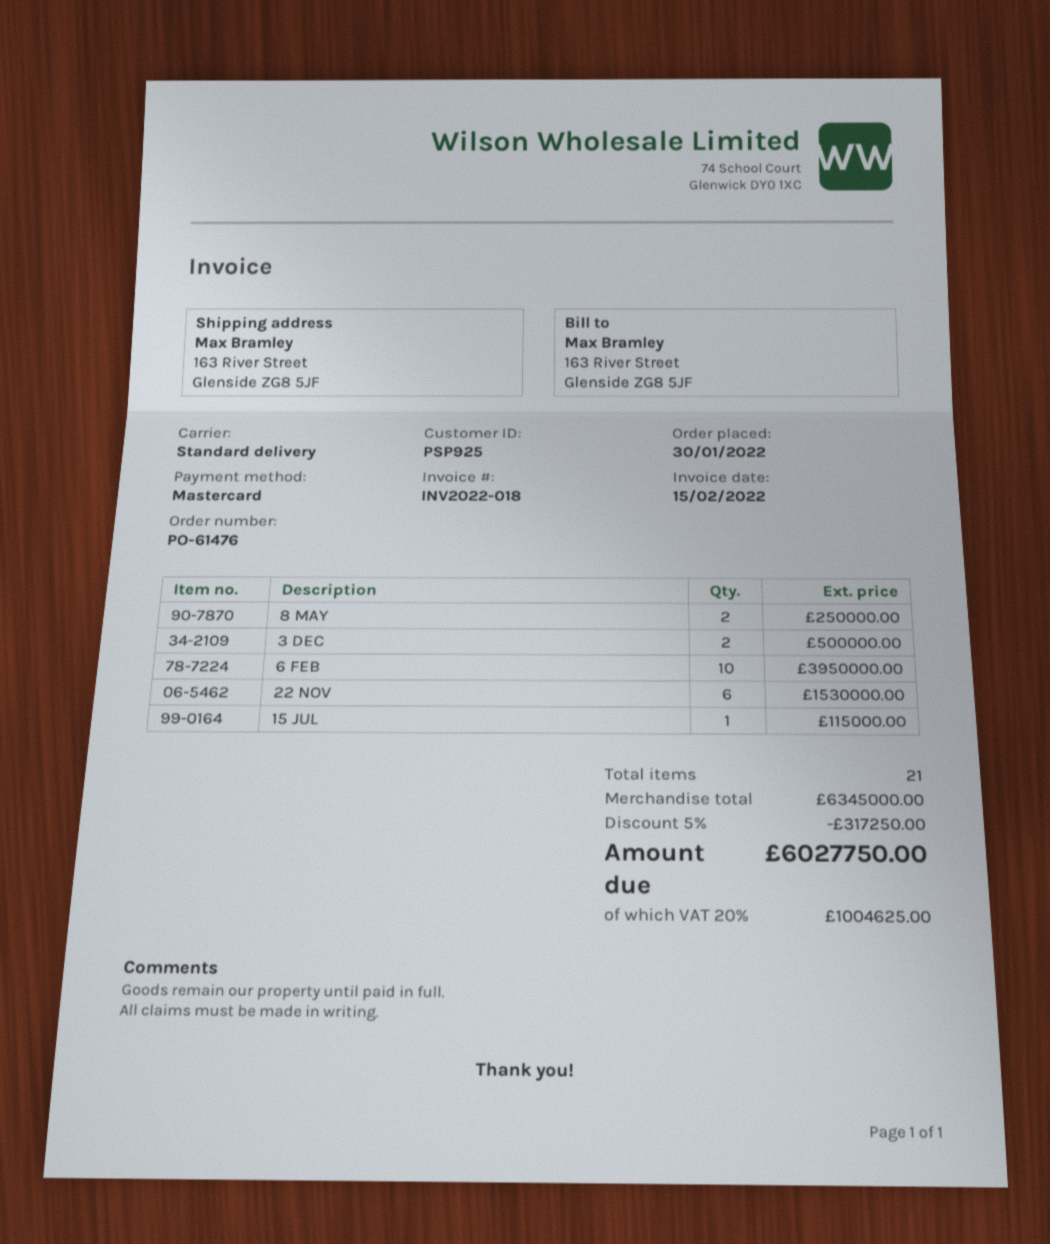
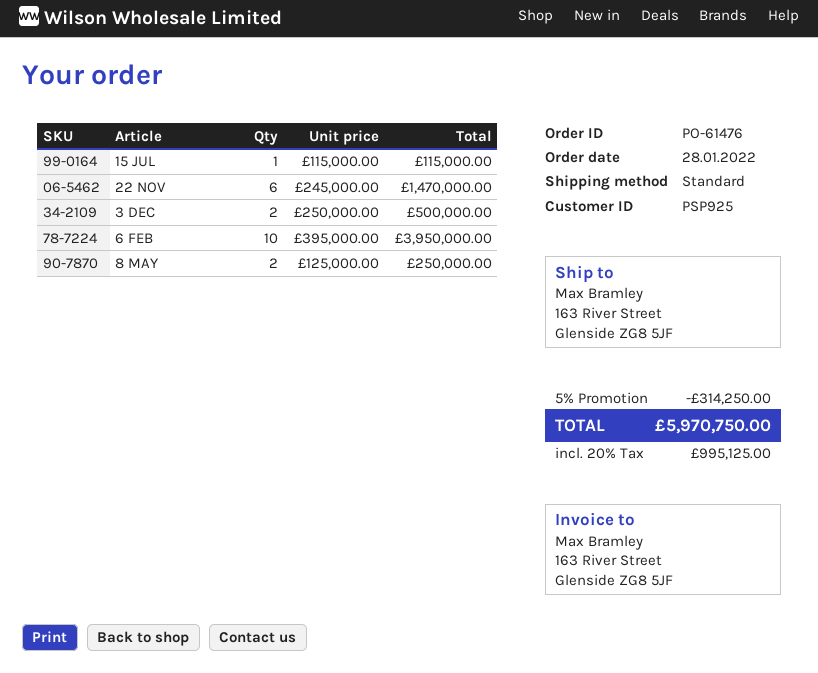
order date: 2022-01-30 -> 2022-01-28
22 NOV: 6 for 1530000.00 -> 6 for 1470000.00
discount: 5% = 317250.00 -> 5% = 314250.00
tax: 20% = 1004625.00 -> 20% = 995125.00
total: 6027750.00 -> 5970750.00

